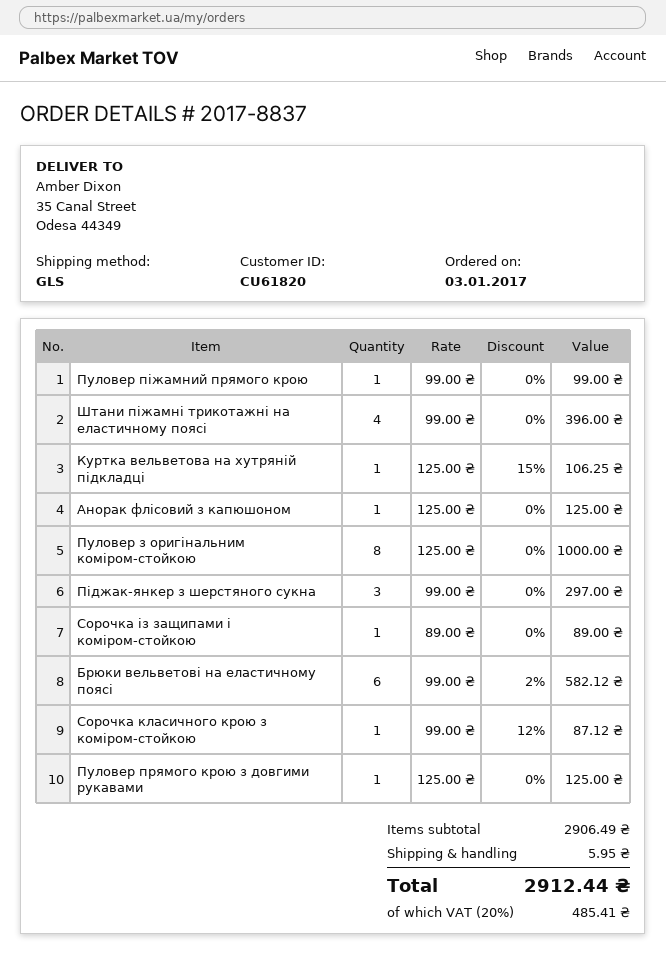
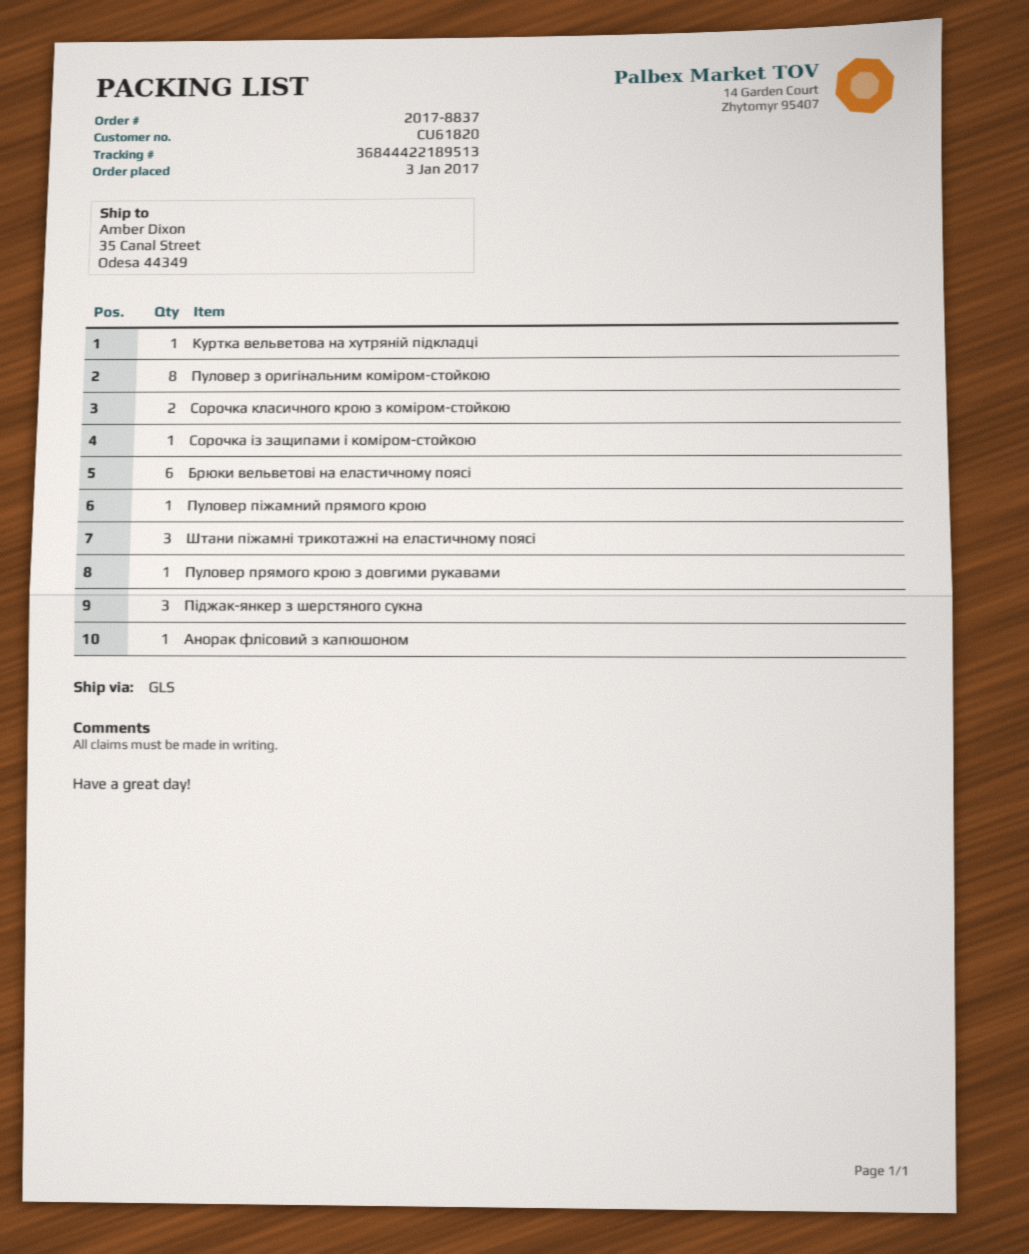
Штани піжамні трикотажні на еластичному поясі: 4 -> 3
Сорочка класичного крою з коміром-стойкою: 1 -> 2

